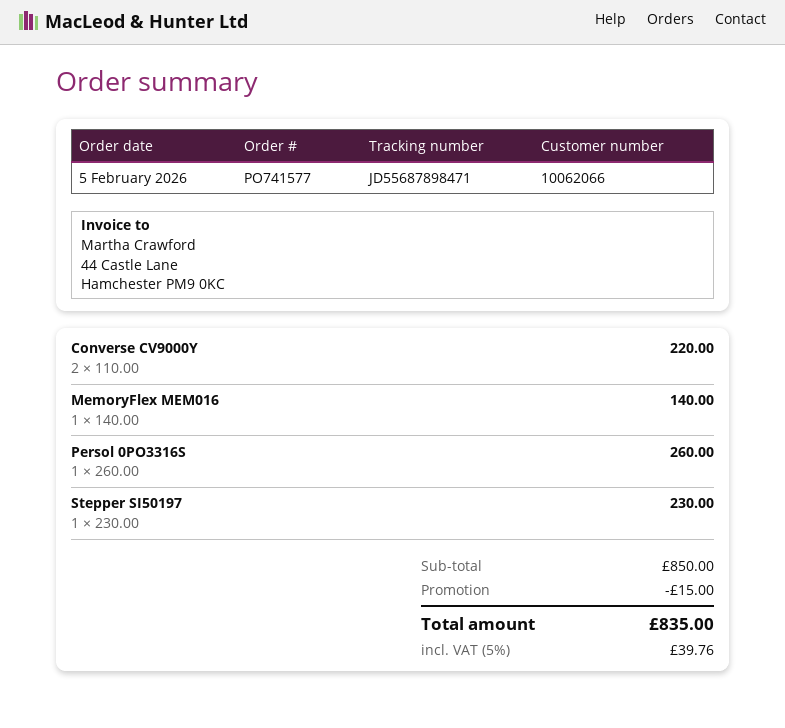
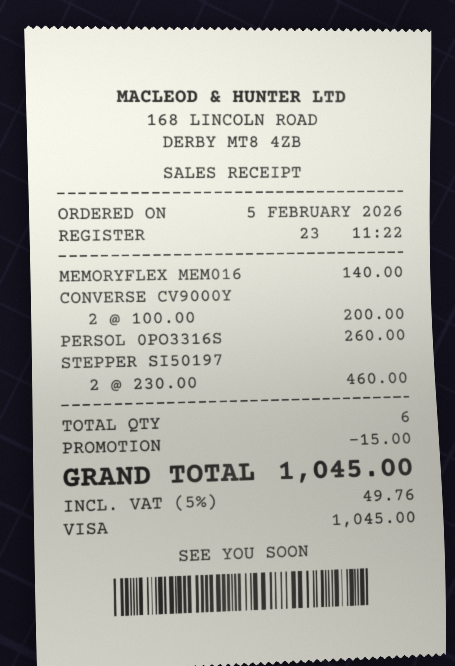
Converse CV9000Y: 2 x 110.00 = 220.00 -> 2 x 100.00 = 200.00
Stepper SI50197: 1 x 230.00 = 230.00 -> 2 x 230.00 = 460.00
tax: 5% = 39.76 -> 5% = 49.76
total: 835.00 -> 1045.00

